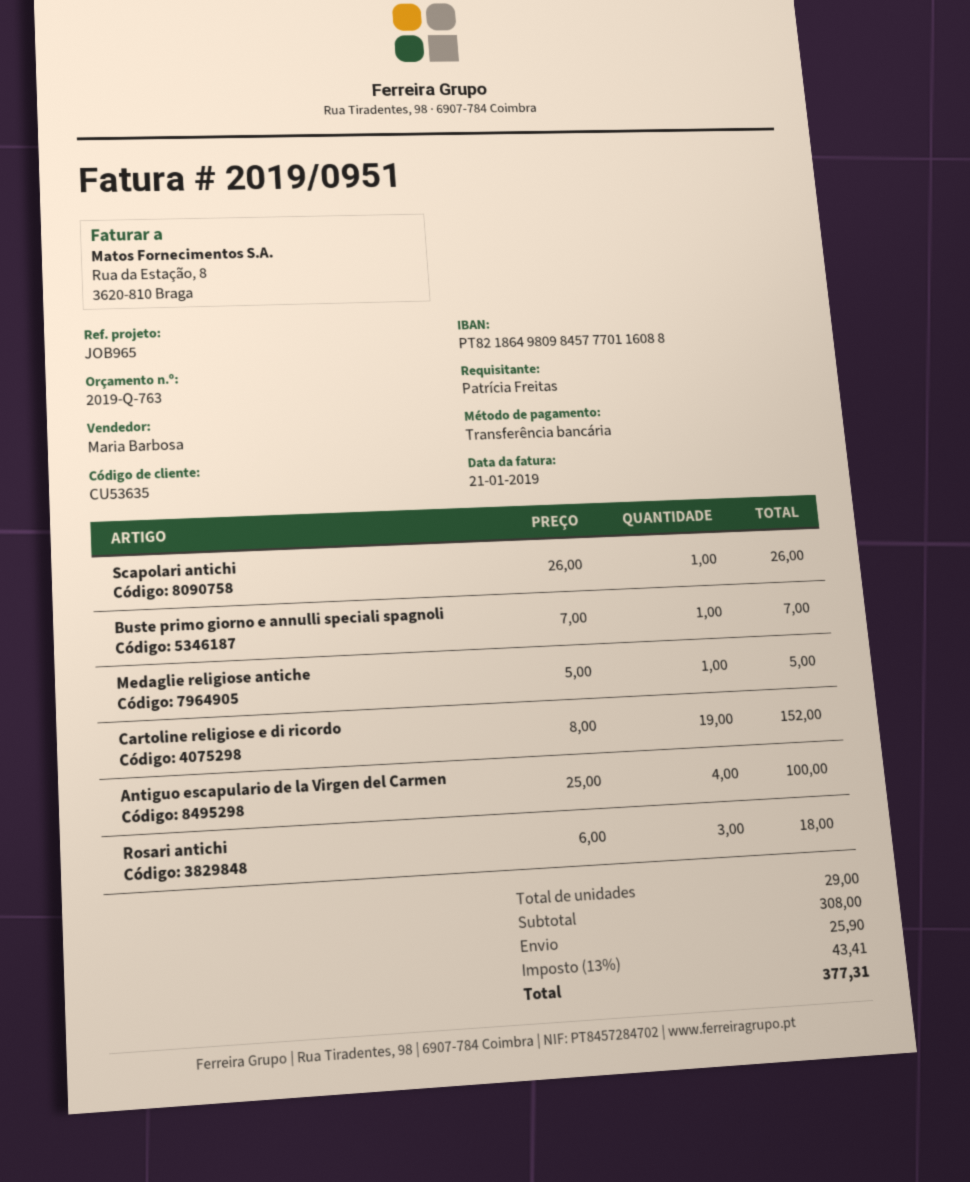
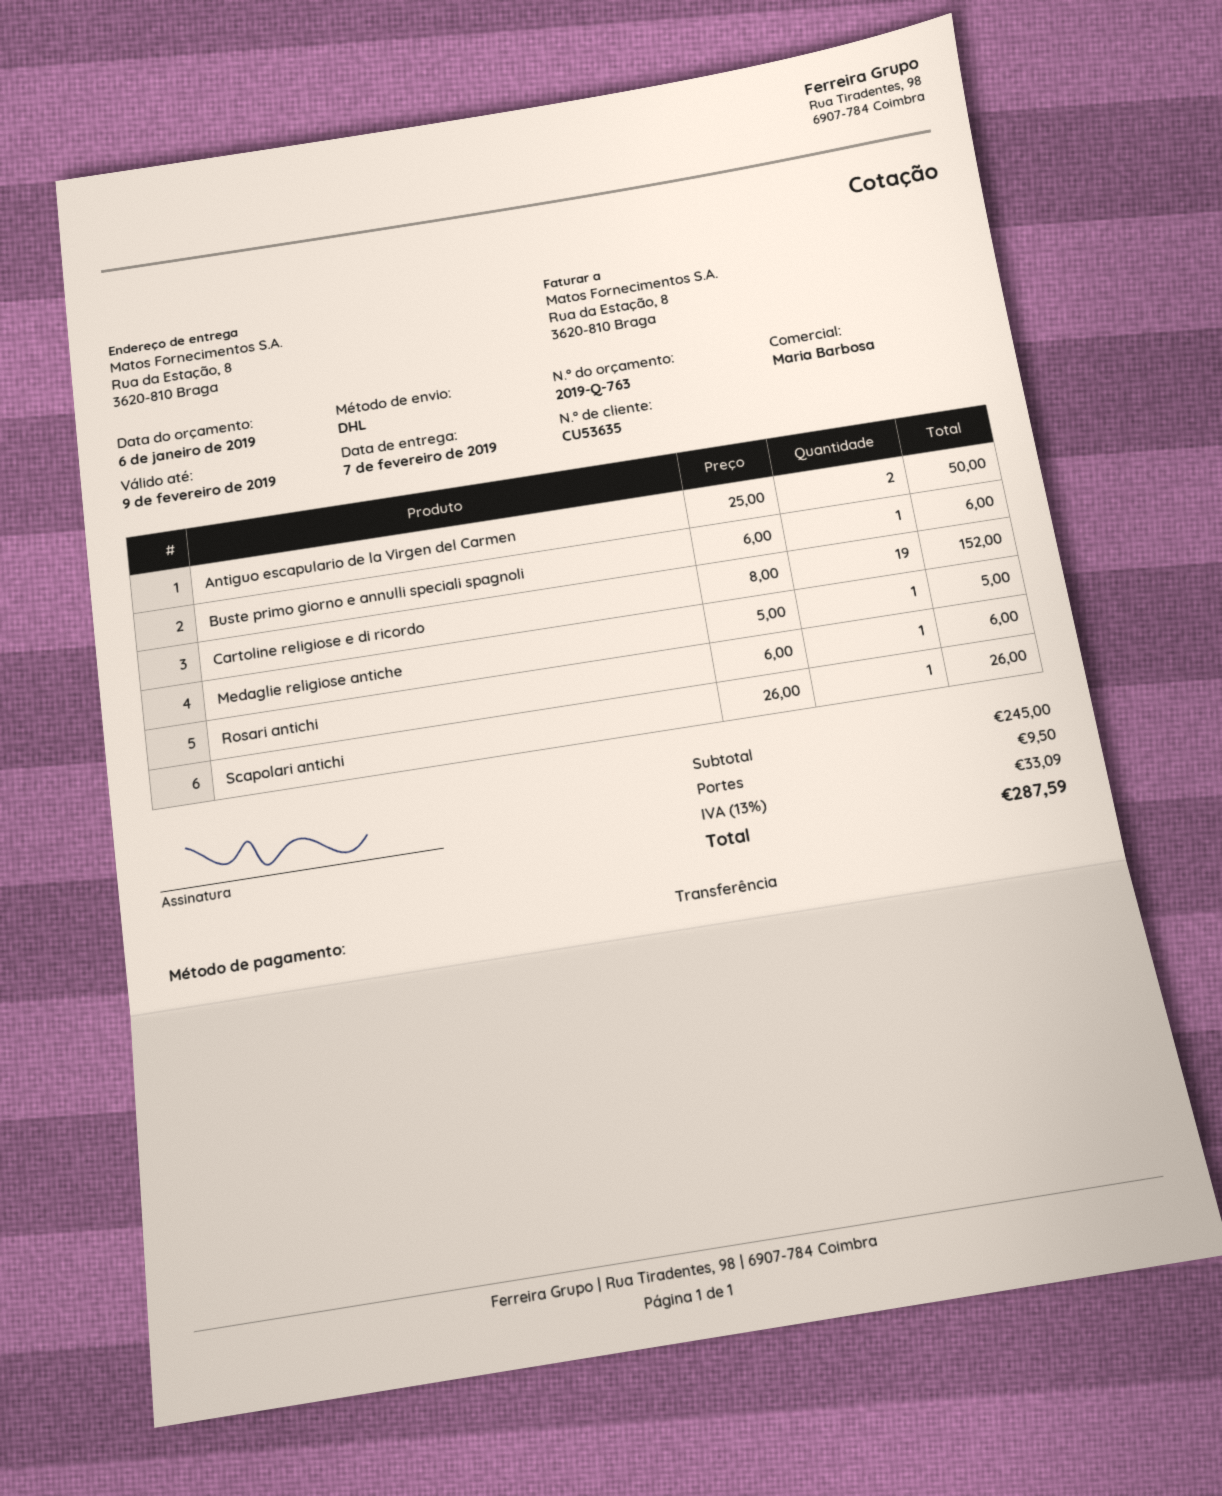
Buste primo giorno e annulli speciali spagnoli: 1 x 7.00 = 7.00 -> 1 x 6.00 = 6.00
Antiguo escapulario de la Virgen del Carmen: 4 x 25.00 = 100.00 -> 2 x 25.00 = 50.00
Rosari antichi: 3 x 6.00 = 18.00 -> 1 x 6.00 = 6.00
subtotal: 308.00 -> 245.00
shipping: 25.90 -> 9.50
tax: 13% = 43.41 -> 13% = 33.09
total: 377.31 -> 287.59

